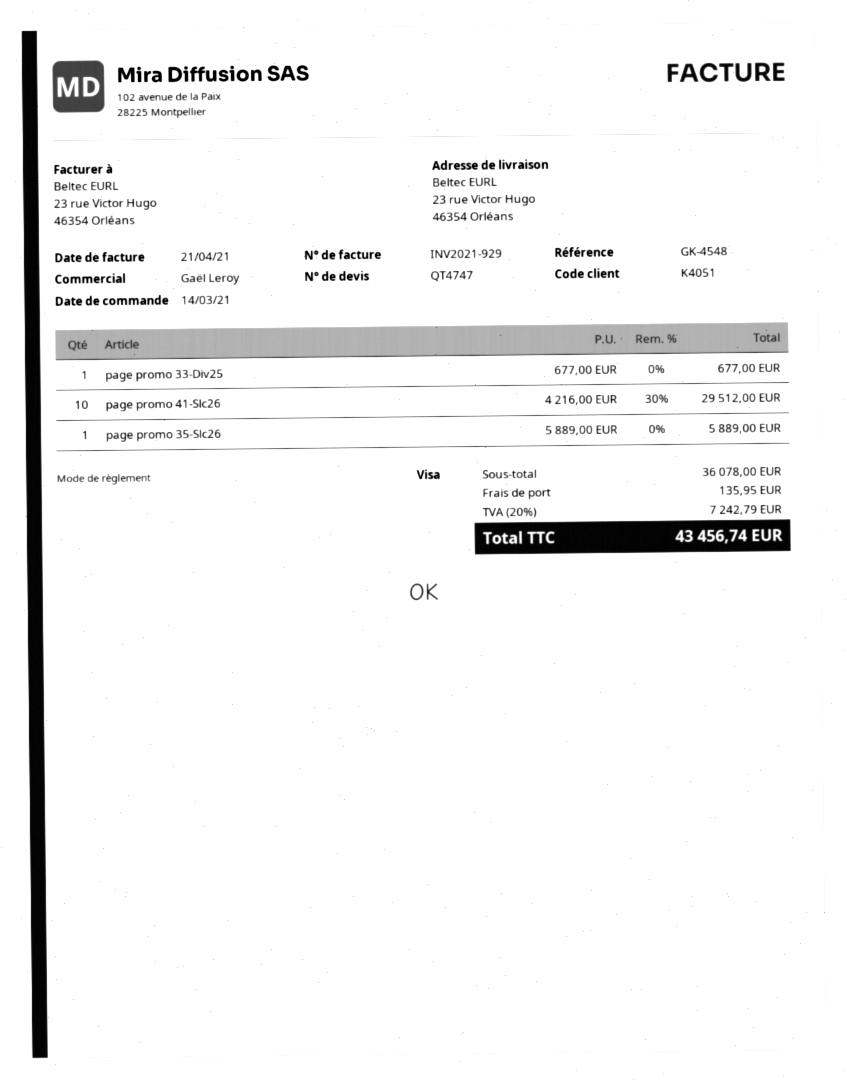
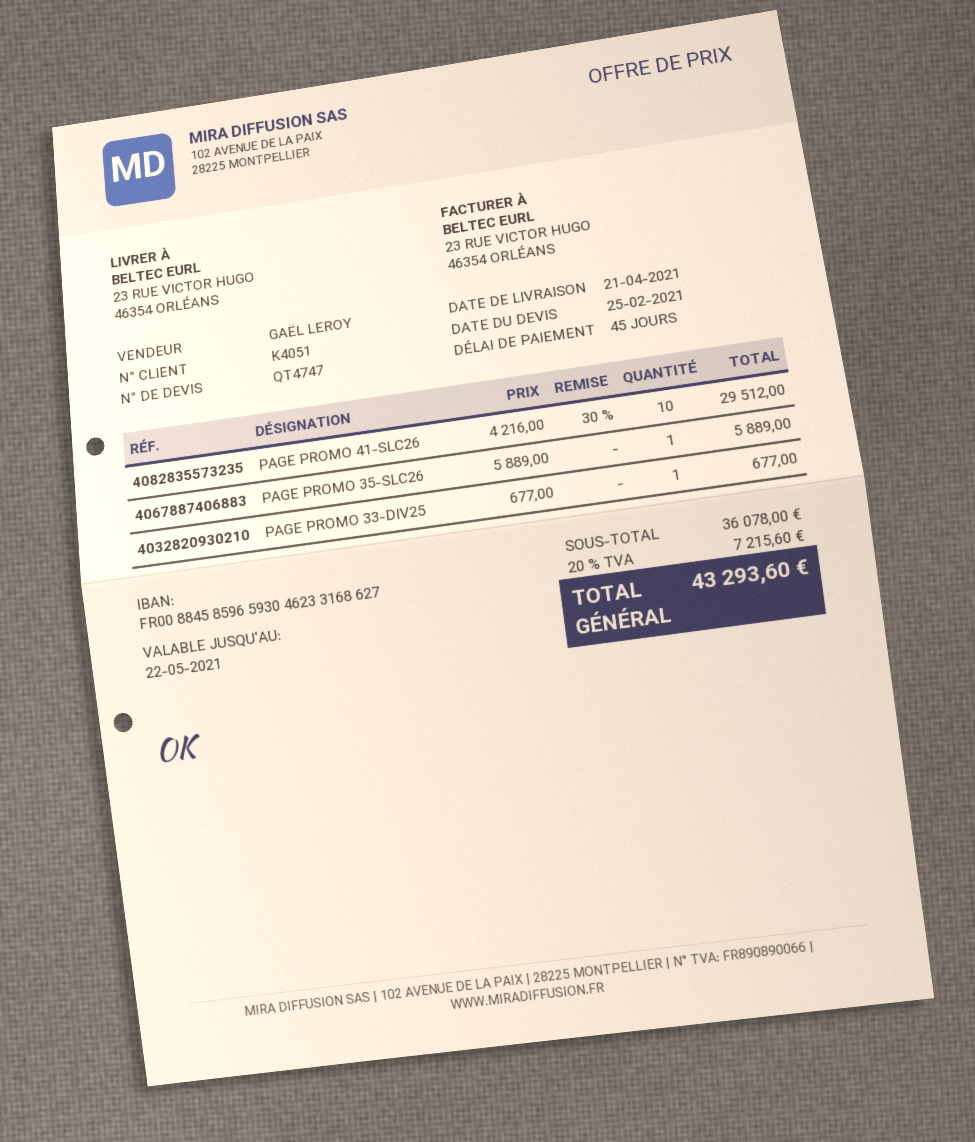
shipping: 135.95 -> none
tax: 20% = 7242.79 -> 20% = 7215.60
total: 43456.74 -> 43293.60

